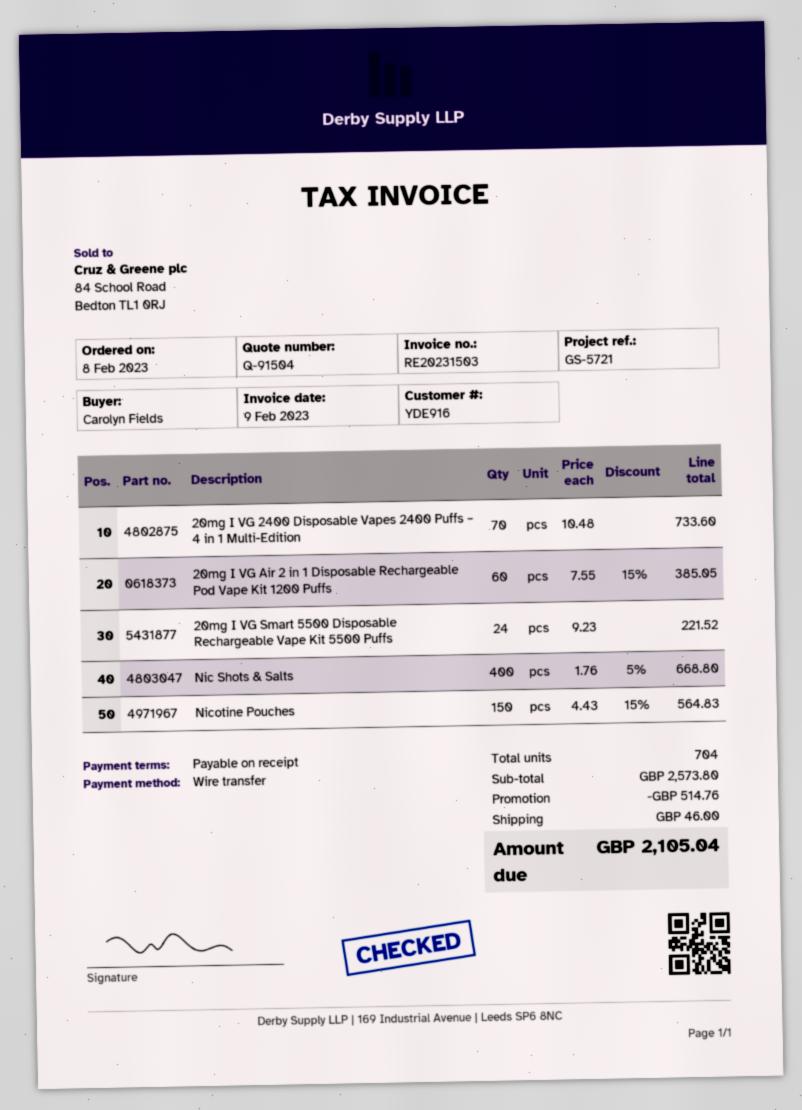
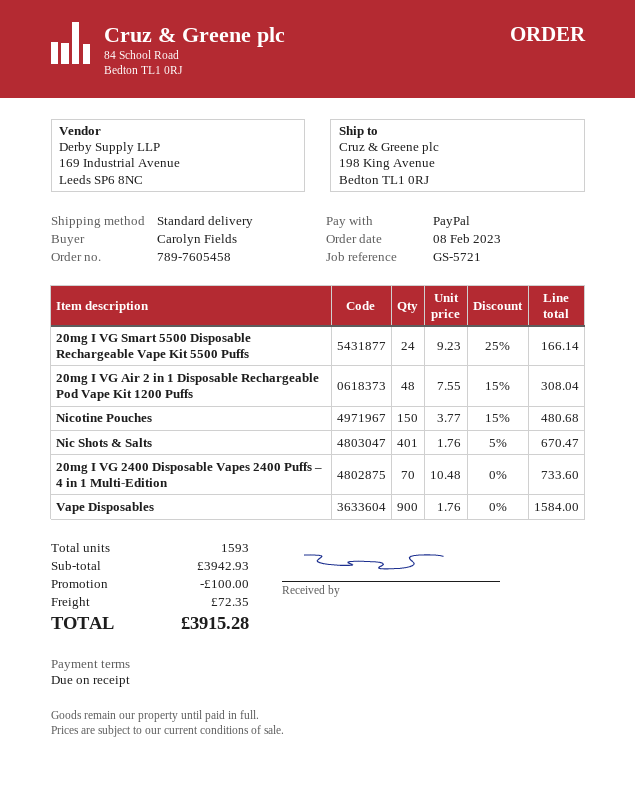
payment method: bank transfer -> PayPal
20mg I VG Air 2 in 1 Disposable Rechargeable Pod Vape Kit 1200 Puffs: 60 x 7.55 - 15% = 385.05 -> 48 x 7.55 - 15% = 308.04
20mg I VG Smart 5500 Disposable Rechargeable Vape Kit 5500 Puffs: 24 x 9.23 = 221.52 -> 24 x 9.23 - 25% = 166.14
Nic Shots & Salts: 400 x 1.76 - 5% = 668.80 -> 401 x 1.76 - 5% = 670.47
Nicotine Pouches: 150 x 4.43 - 15% = 564.83 -> 150 x 3.77 - 15% = 480.68
Vape Disposables: none -> 900 x 1.76 = 1584.00
total quantity: 704 -> 1593
subtotal: 2573.80 -> 3942.93
discount: 514.76 -> 100.00
shipping: 46.00 -> 72.35
total: 2105.04 -> 3915.28

